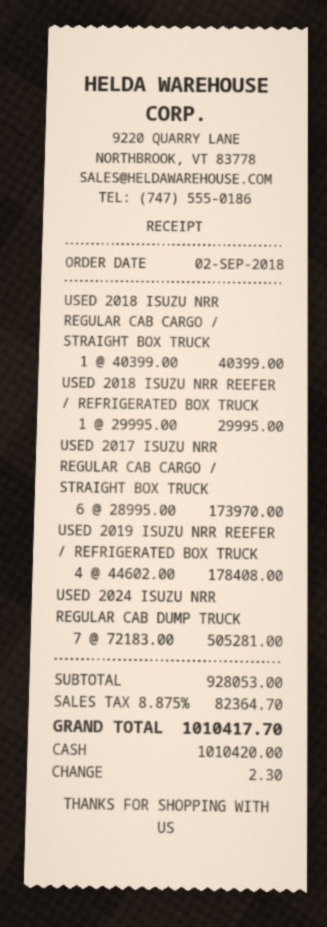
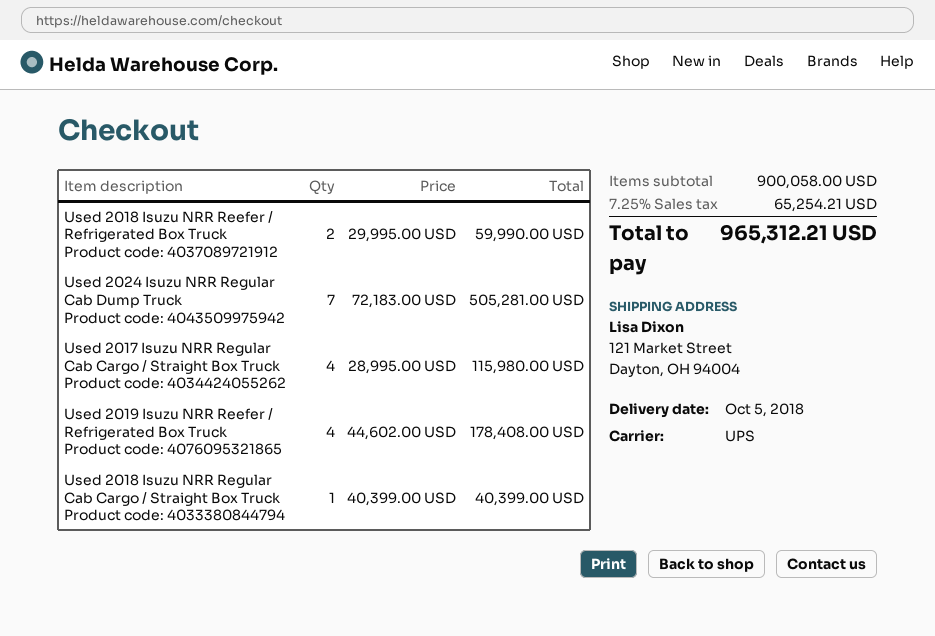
USED 2018 ISUZU NRR REEFER / REFRIGERATED BOX TRUCK: 1 x 29995.00 = 29995.00 -> 2 x 29995.00 = 59990.00
USED 2017 ISUZU NRR REGULAR CAB CARGO / STRAIGHT BOX TRUCK: 6 x 28995.00 = 173970.00 -> 4 x 28995.00 = 115980.00
subtotal: 928053.00 -> 900058.00
tax: 8.875% = 82364.70 -> 7.25% = 65254.21
total: 1010417.70 -> 965312.21

